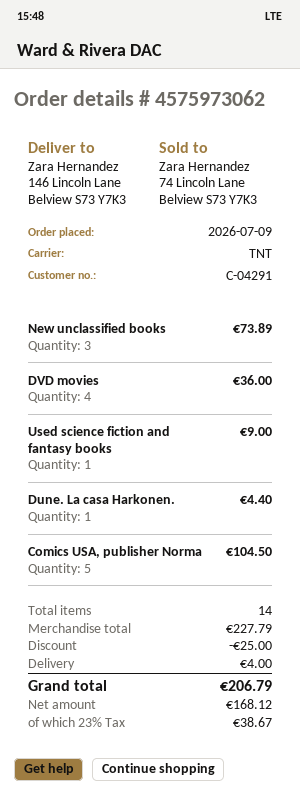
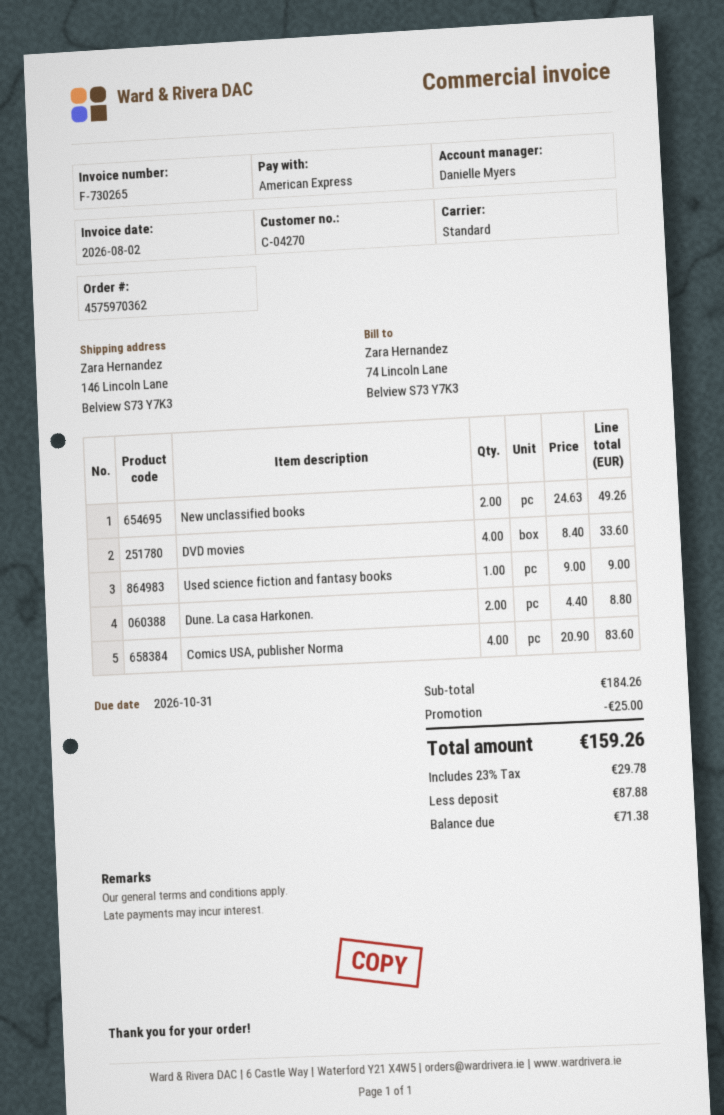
order number: 4575973062 -> 4575970362
customer number: C-04291 -> C-04270
shipping method: TNT -> standard
New unclassified books: 3 for 73.89 -> 2 for 49.26
DVD movies: 4 for 36.00 -> 4 for 33.60
Dune. La casa Harkonen.: 1 for 4.40 -> 2 for 8.80
Comics USA, publisher Norma: 5 for 104.50 -> 4 for 83.60
subtotal: 227.79 -> 184.26
shipping: 4.00 -> none
tax: 23% = 38.67 -> 23% = 29.78
total: 206.79 -> 159.26

